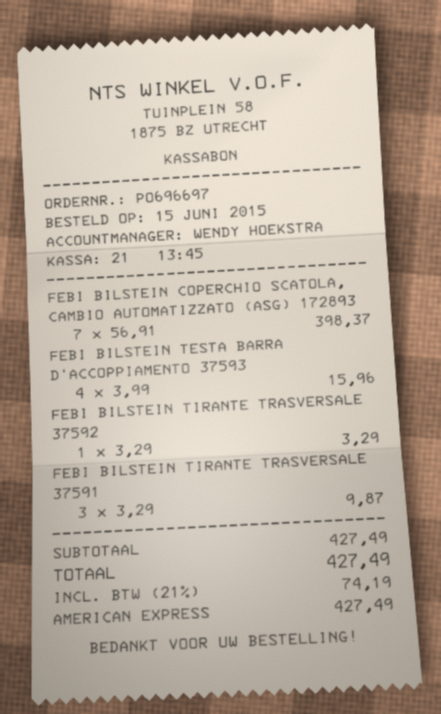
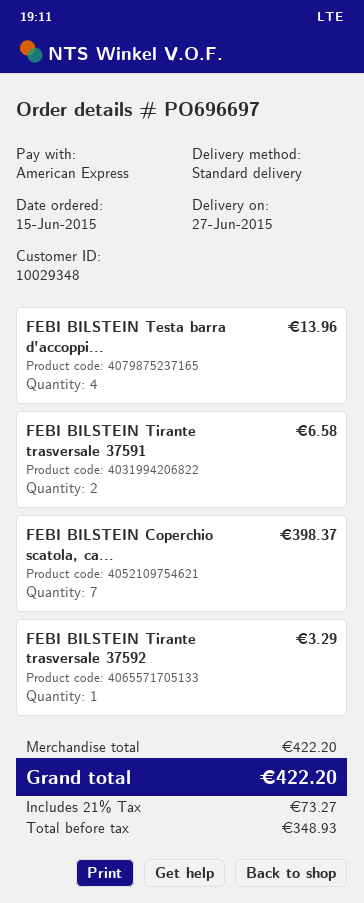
FEBI BILSTEIN TESTA BARRA D'ACCOPPIAMENTO 37593: 4 for 15.96 -> 4 for 13.96
FEBI BILSTEIN TIRANTE TRASVERSALE 37591: 3 for 9.87 -> 2 for 6.58
subtotal: 427.49 -> 422.20
tax: 21% = 74.19 -> 21% = 73.27
total: 427.49 -> 422.20

